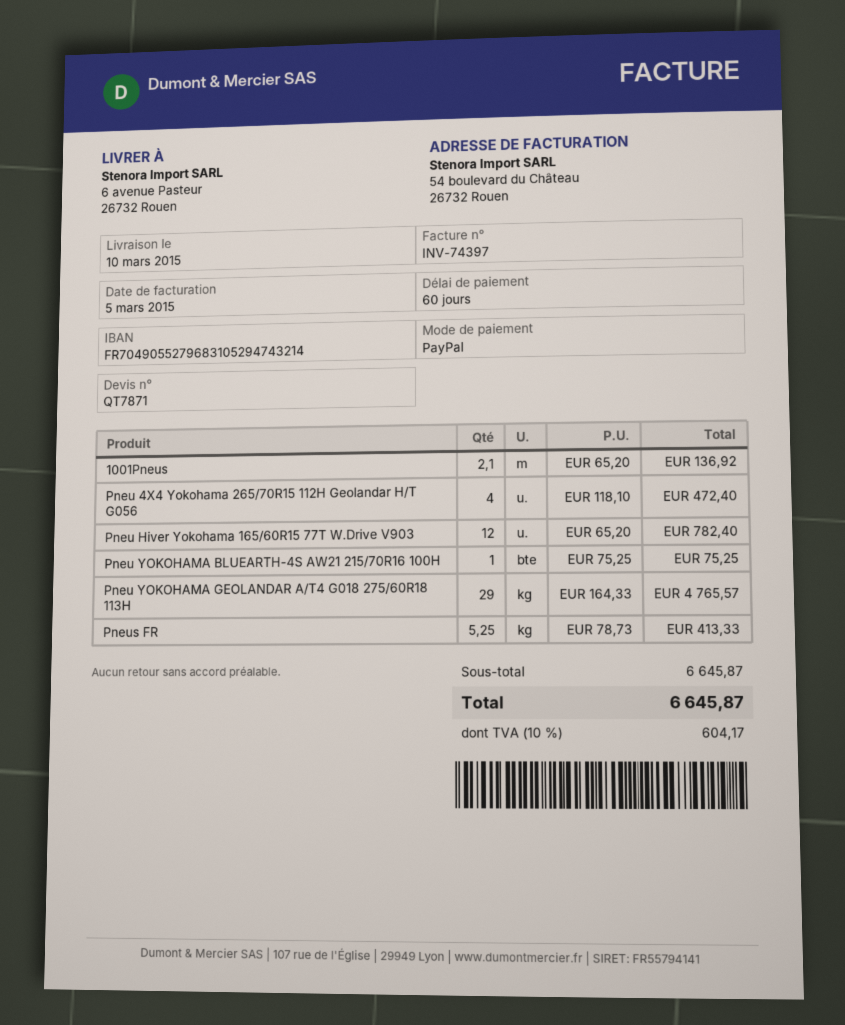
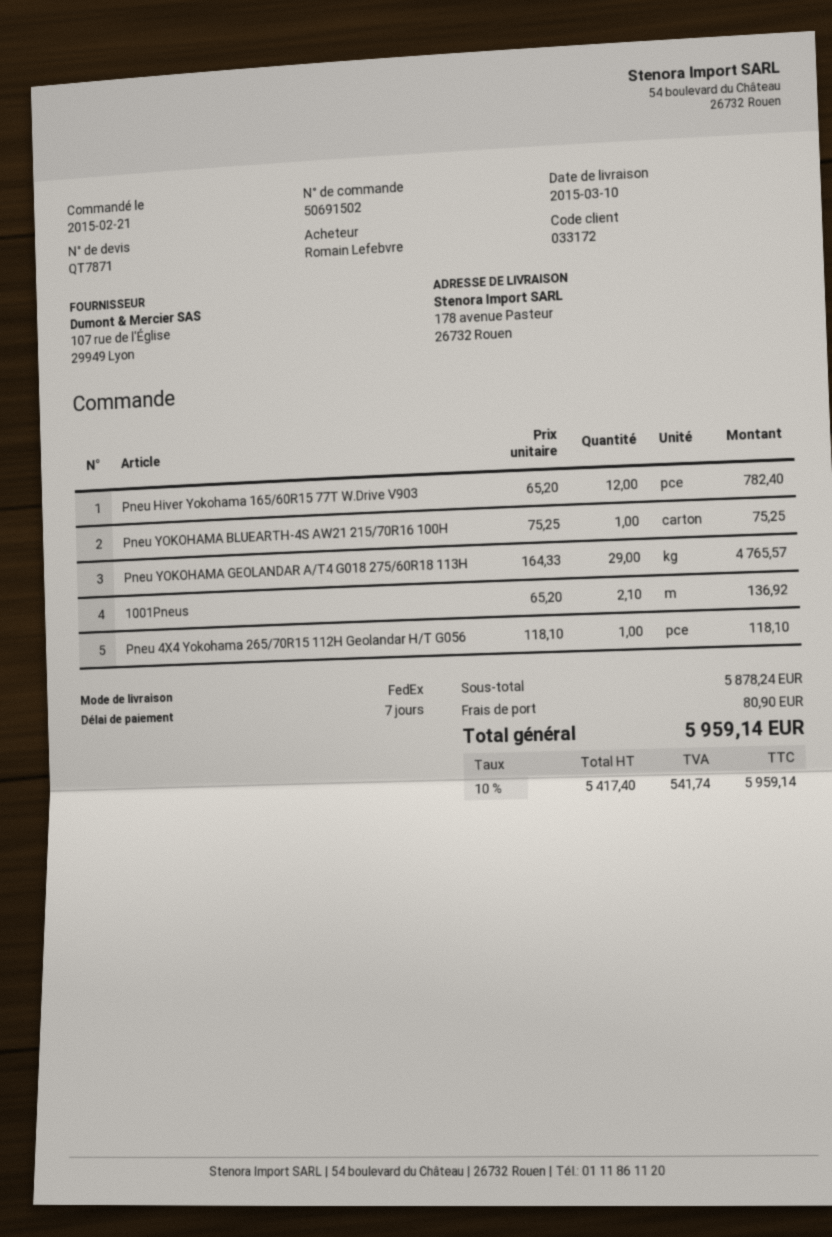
payment terms: 60 days -> 7 days
ship to: 6 avenue Pasteur, 26732 Rouen -> 178 avenue Pasteur, 26732 Rouen
Pneu 4X4 Yokohama 265/70R15 112H Geolandar H/T G056: 4 x 118.10 = 472.40 -> 1 x 118.10 = 118.10
Pneus FR: 5.25 x 78.73 = 413.33 -> none
subtotal: 6645.87 -> 5878.24
shipping: none -> 80.90
tax: 10% = 604.17 -> 10% = 541.74
total: 6645.87 -> 5959.14

